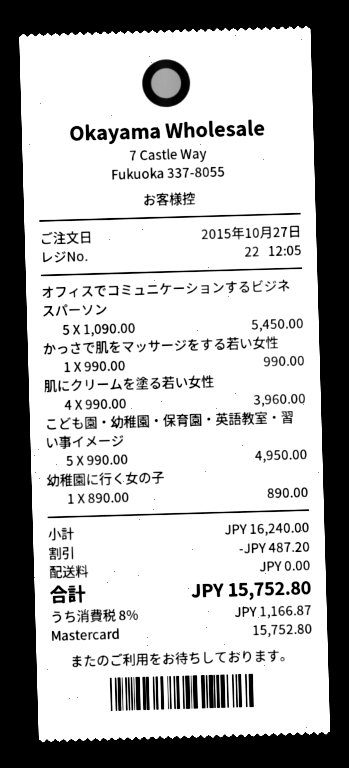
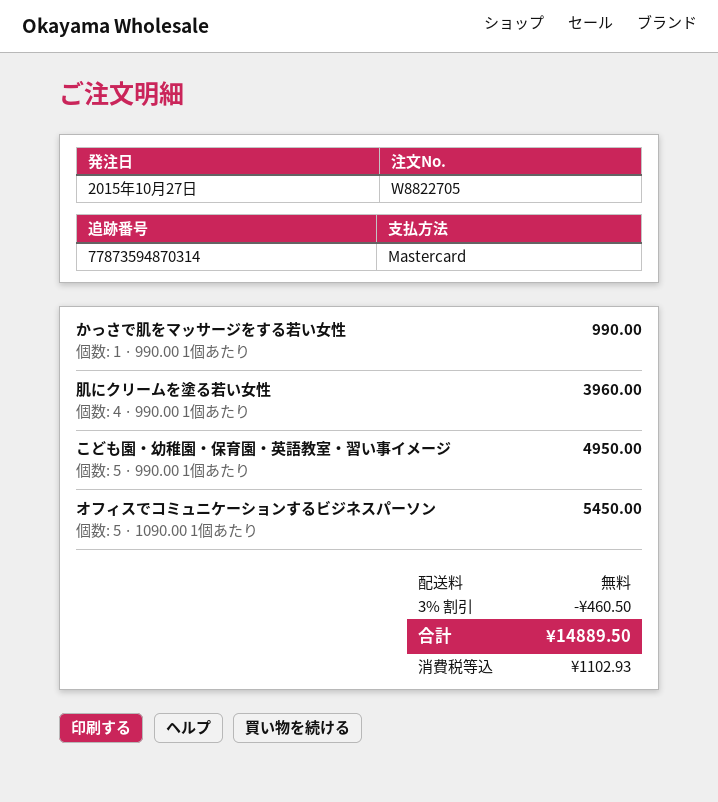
幼稚園に行く女の子: 1 x 890.00 = 890.00 -> none
discount: 487.20 -> 460.50
tax: 1166.87 -> 1102.93
total: 15752.80 -> 14889.50

